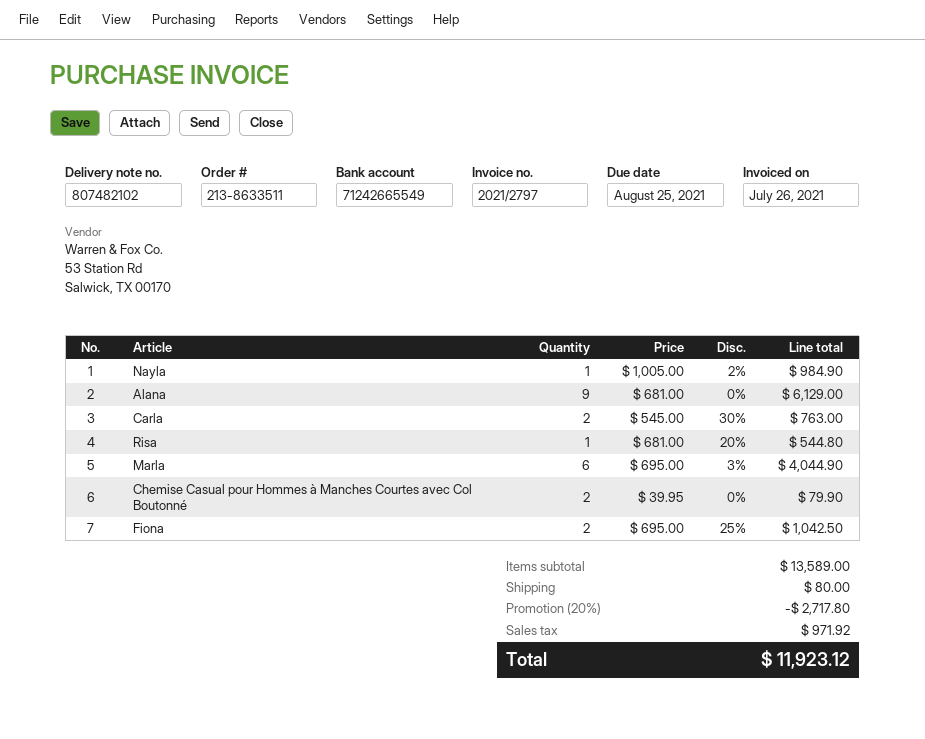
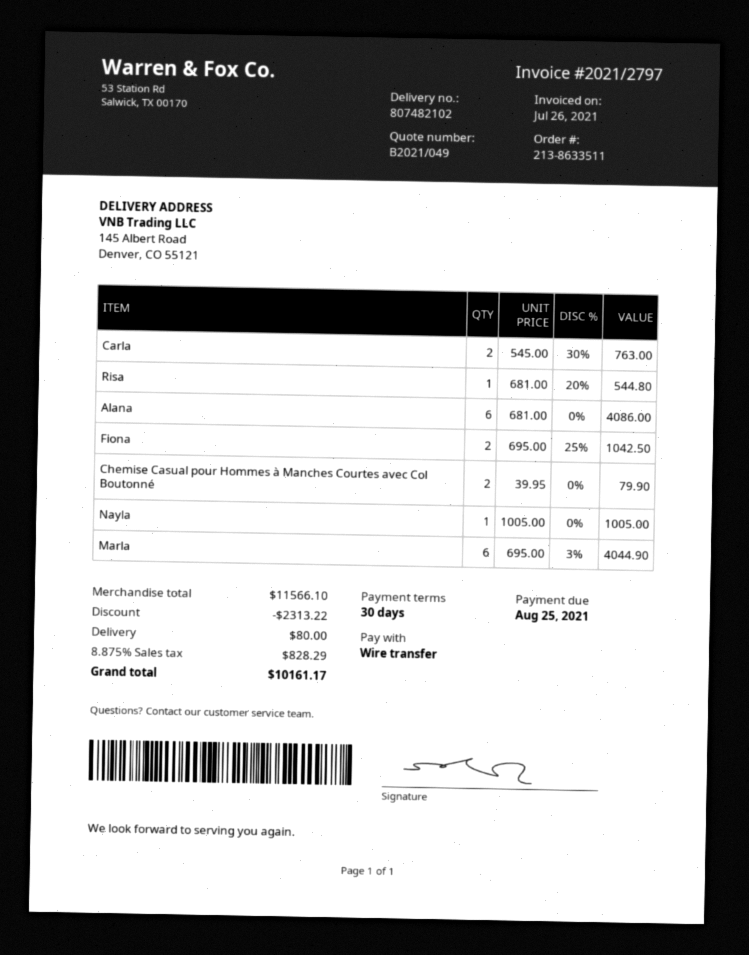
Nayla: 1 x 1005.00 - 2% = 984.90 -> 1 x 1005.00 = 1005.00
Alana: 9 x 681.00 = 6129.00 -> 6 x 681.00 = 4086.00
subtotal: 13589.00 -> 11566.10
discount: 2717.80 -> 2313.22
tax: 971.92 -> 828.29
total: 11923.12 -> 10161.17

